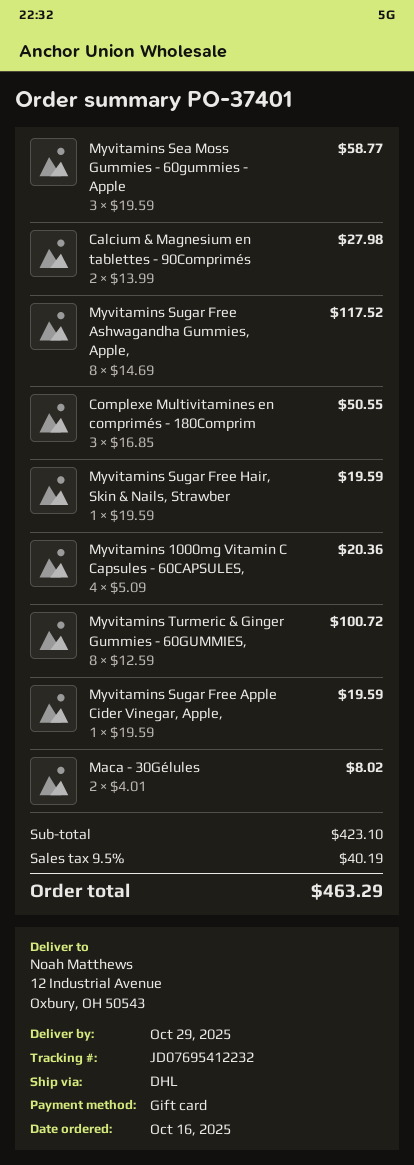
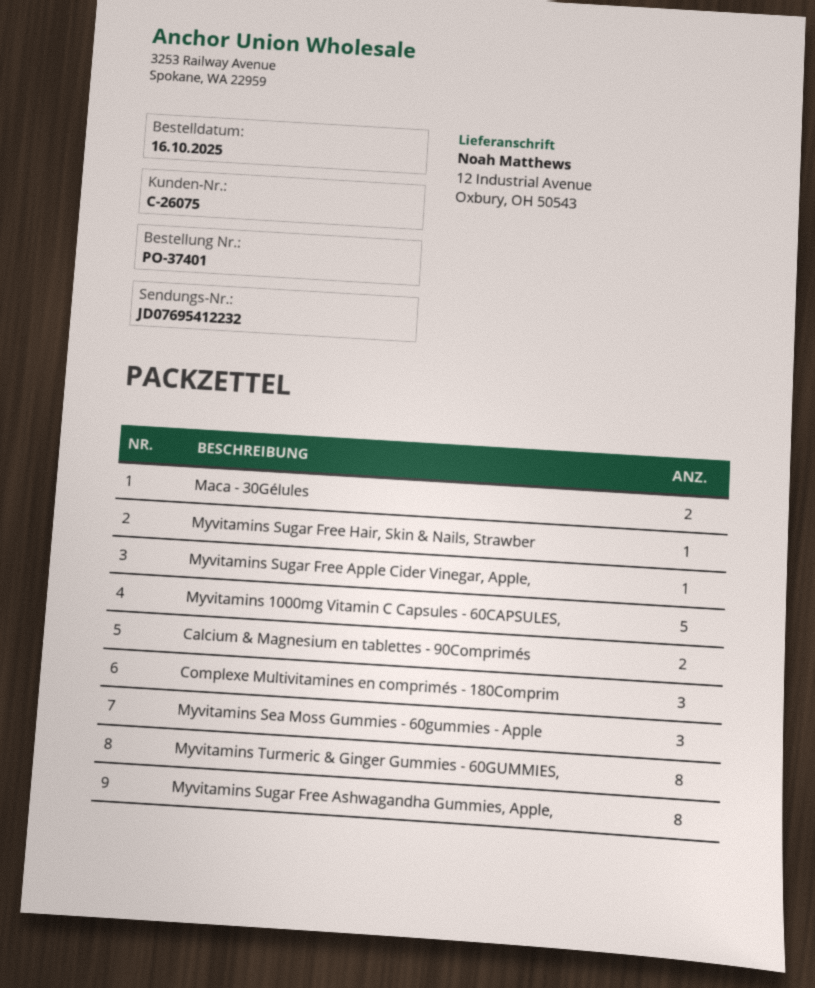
Myvitamins 1000mg Vitamin C Capsules - 60CAPSULES,: 4 -> 5

